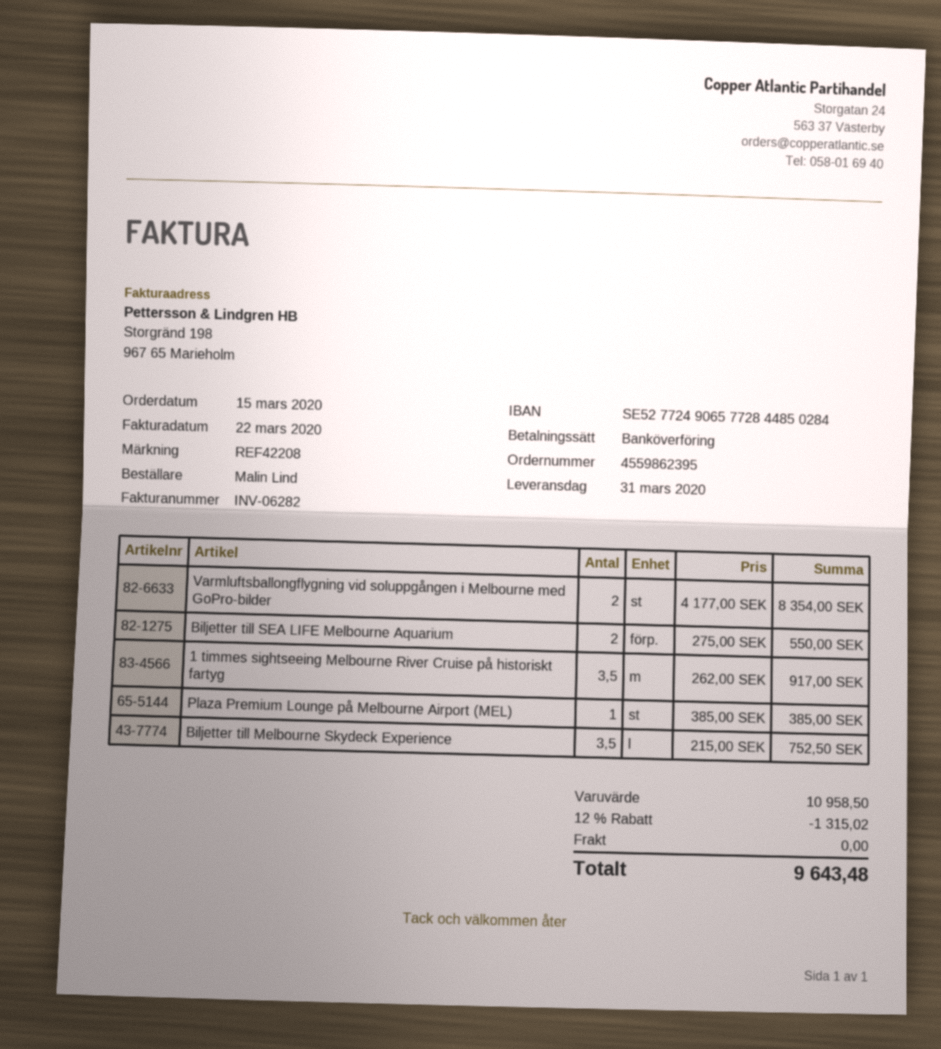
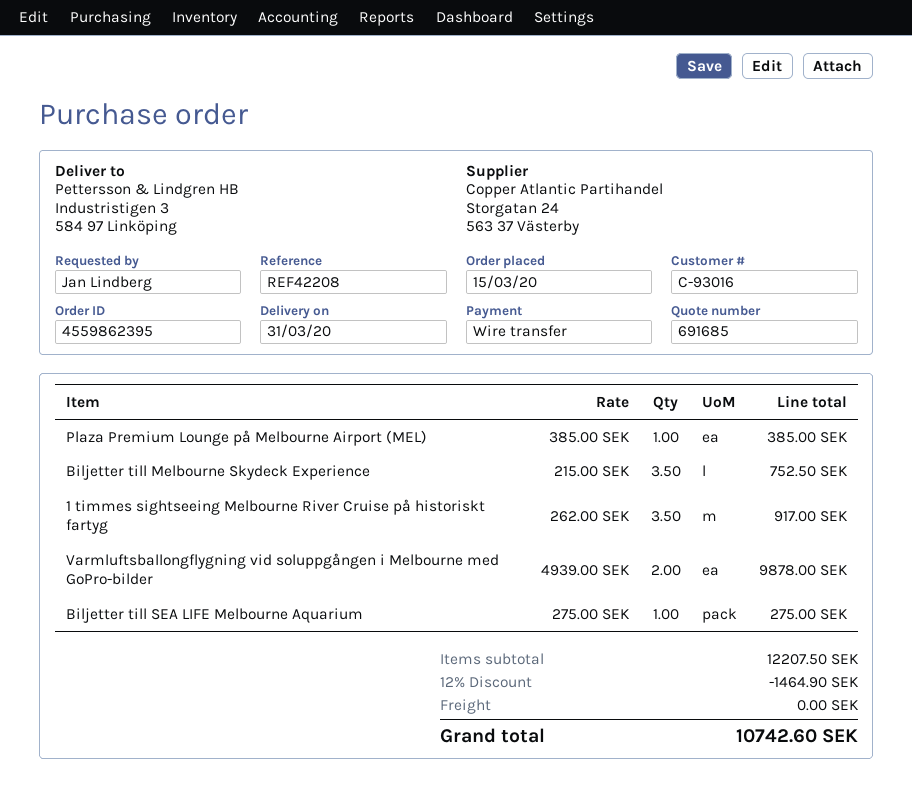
ordered by: Malin Lind -> Jan Lindberg
Varmluftsballongflygning vid soluppgången i Melbourne med GoPro-bilder: 2 x 4177.00 = 8354.00 -> 2 x 4939.00 = 9878.00
Biljetter till SEA LIFE Melbourne Aquarium: 2 x 275.00 = 550.00 -> 1 x 275.00 = 275.00
subtotal: 10958.50 -> 12207.50
discount: 12% = 1315.02 -> 12% = 1464.90
total: 9643.48 -> 10742.60

